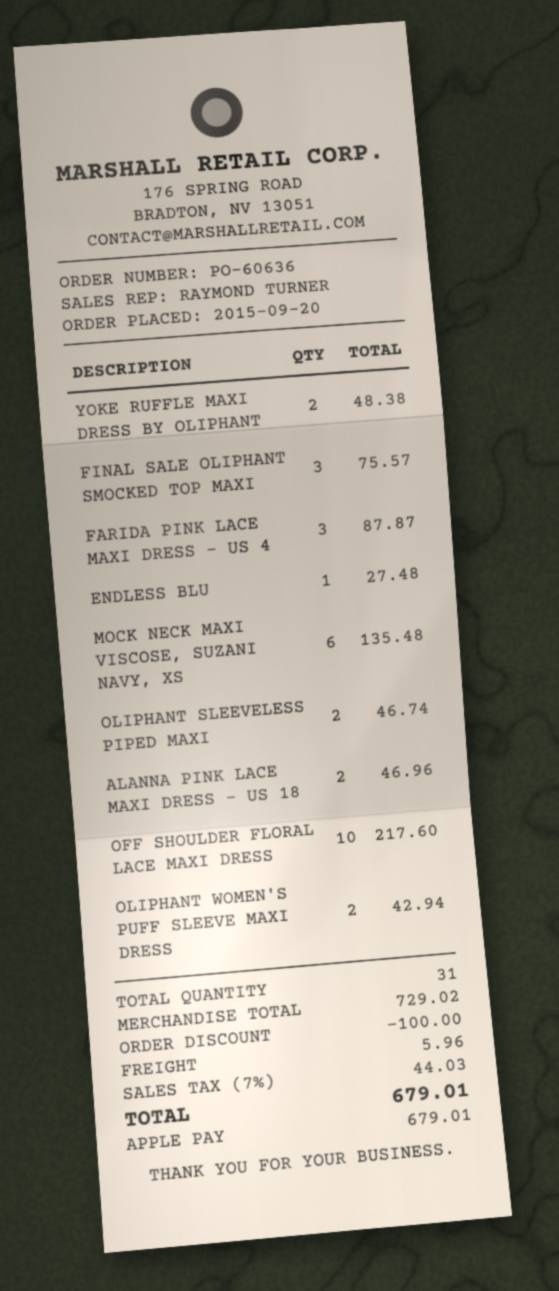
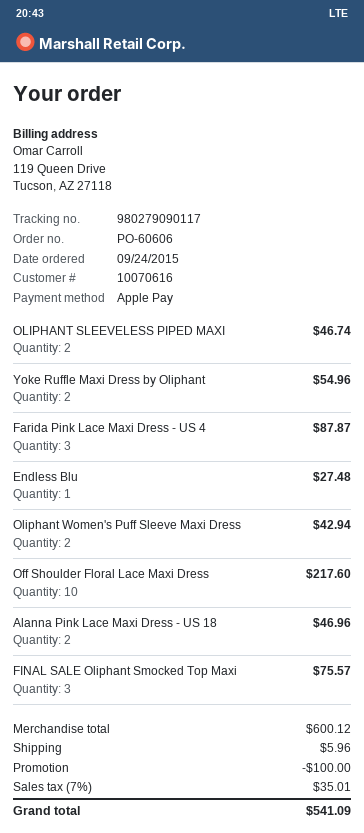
order number: PO-60636 -> PO-60606
order date: 2015-09-20 -> 2015-09-24
YOKE RUFFLE MAXI DRESS BY OLIPHANT: 2 for 48.38 -> 2 for 54.96
MOCK NECK MAXI VISCOSE, SUZANI NAVY, XS: 6 for 135.48 -> none
subtotal: 729.02 -> 600.12
tax: 7% = 44.03 -> 7% = 35.01
total: 679.01 -> 541.09

